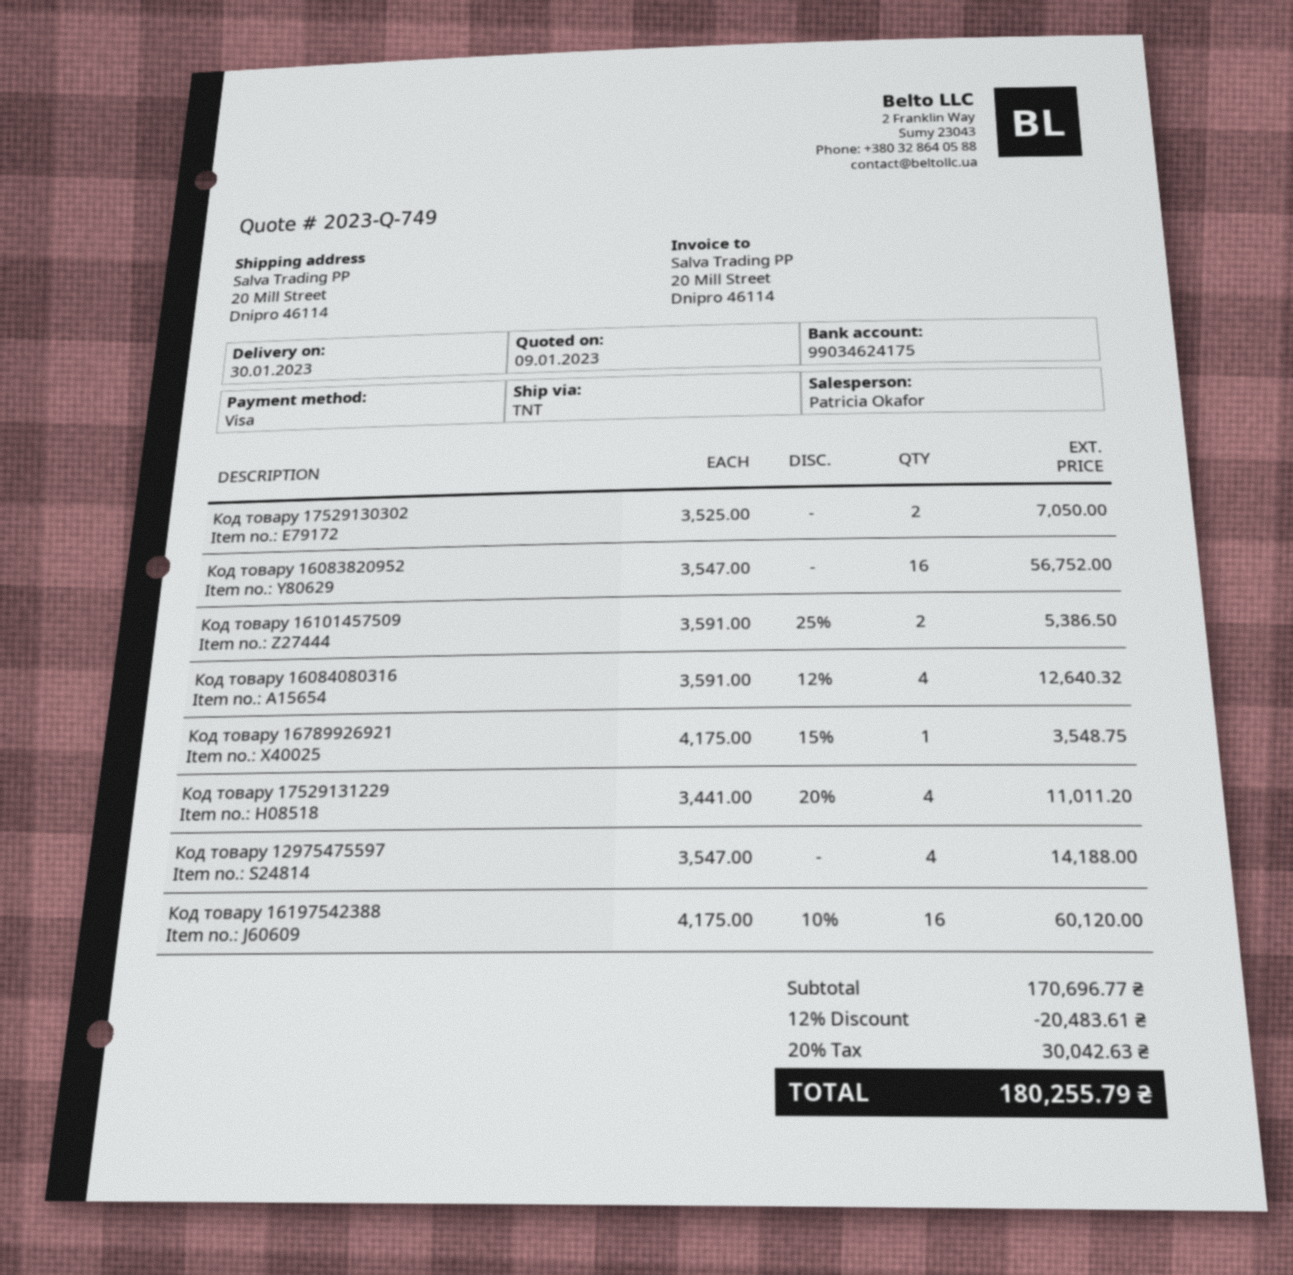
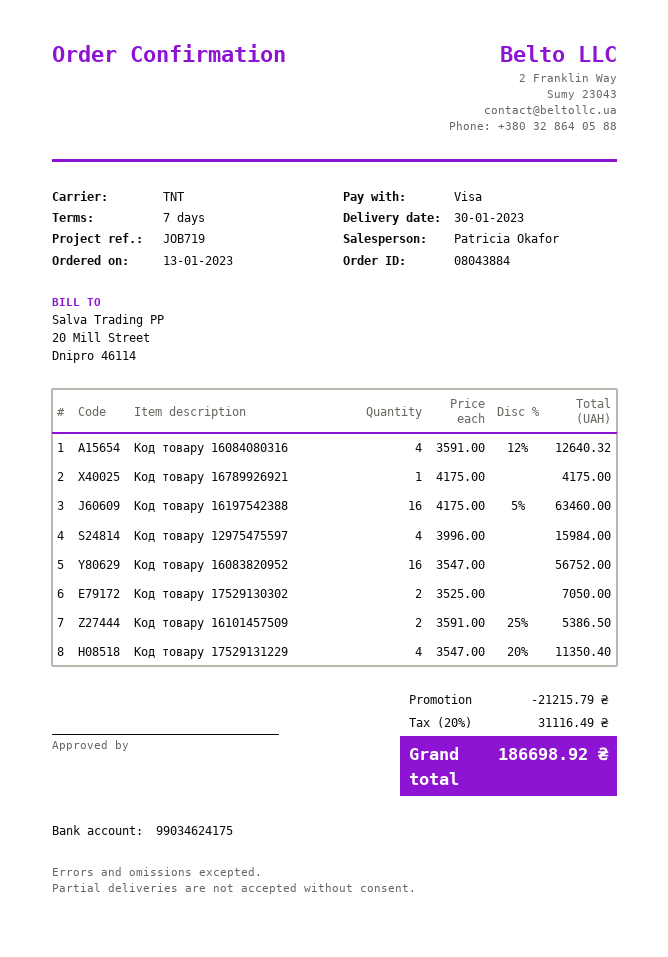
Код товару 16789926921: 1 x 4175.00 - 15% = 3548.75 -> 1 x 4175.00 = 4175.00
Код товару 17529131229: 4 x 3441.00 - 20% = 11011.20 -> 4 x 3547.00 - 20% = 11350.40
Код товару 12975475597: 4 x 3547.00 = 14188.00 -> 4 x 3996.00 = 15984.00
Код товару 16197542388: 16 x 4175.00 - 10% = 60120.00 -> 16 x 4175.00 - 5% = 63460.00
discount: 20483.61 -> 21215.79
tax: 20% = 30042.63 -> 20% = 31116.49
total: 180255.79 -> 186698.92

